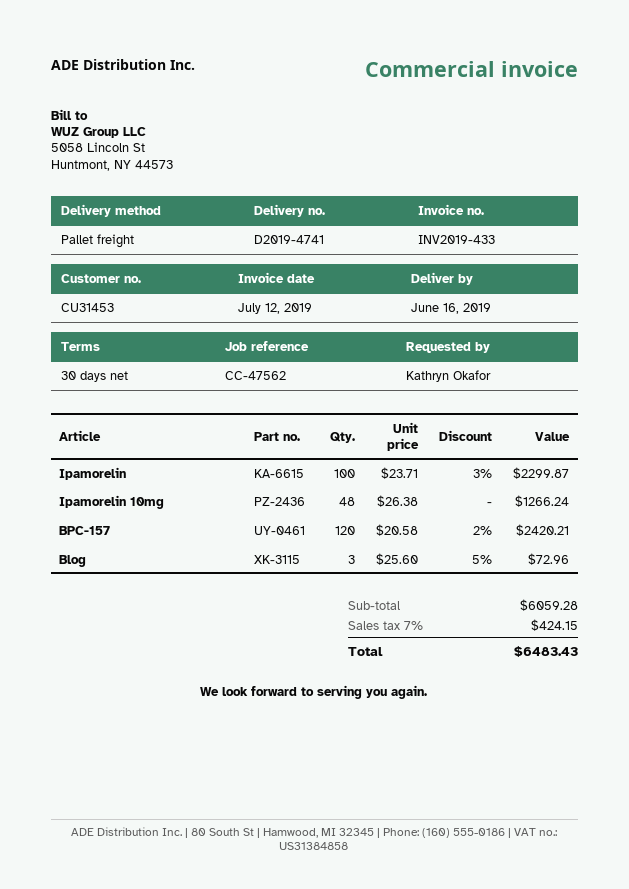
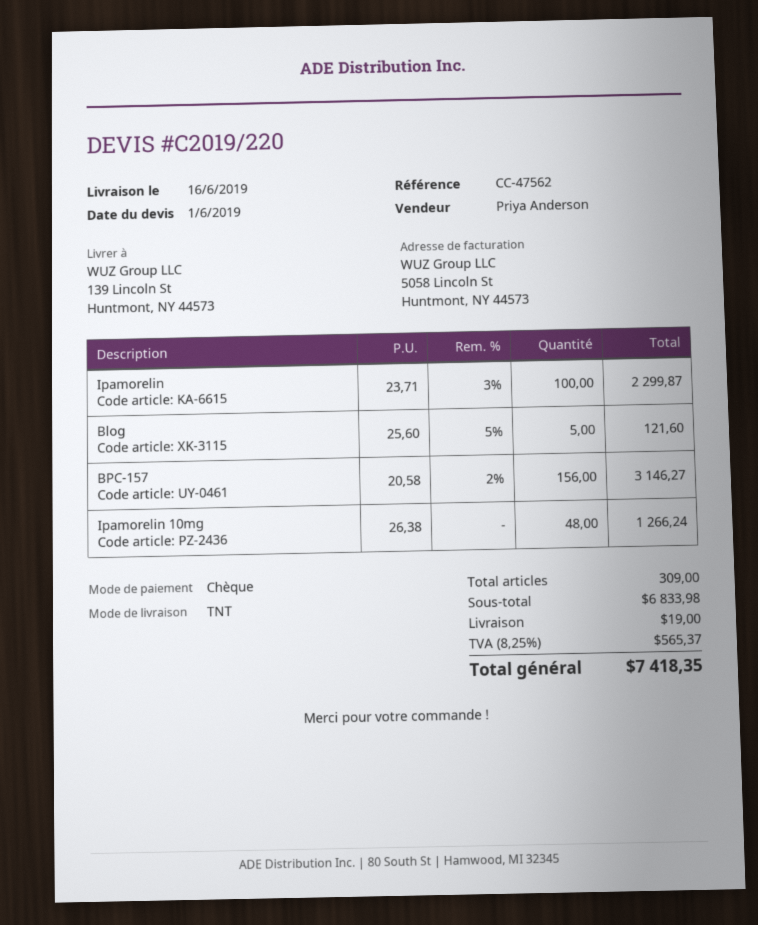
shipping method: pallet freight -> TNT
BPC-157: 120 x 20.58 - 2% = 2420.21 -> 156 x 20.58 - 2% = 3146.27
Blog: 3 x 25.60 - 5% = 72.96 -> 5 x 25.60 - 5% = 121.60
subtotal: 6059.28 -> 6833.98
shipping: none -> 19.00
tax: 7% = 424.15 -> 8.25% = 565.37
total: 6483.43 -> 7418.35

